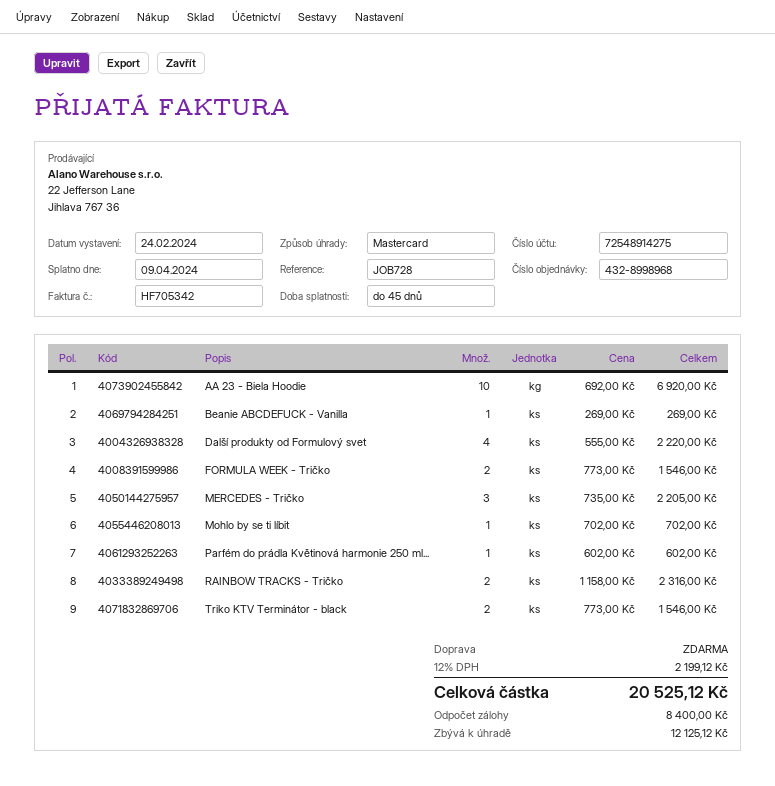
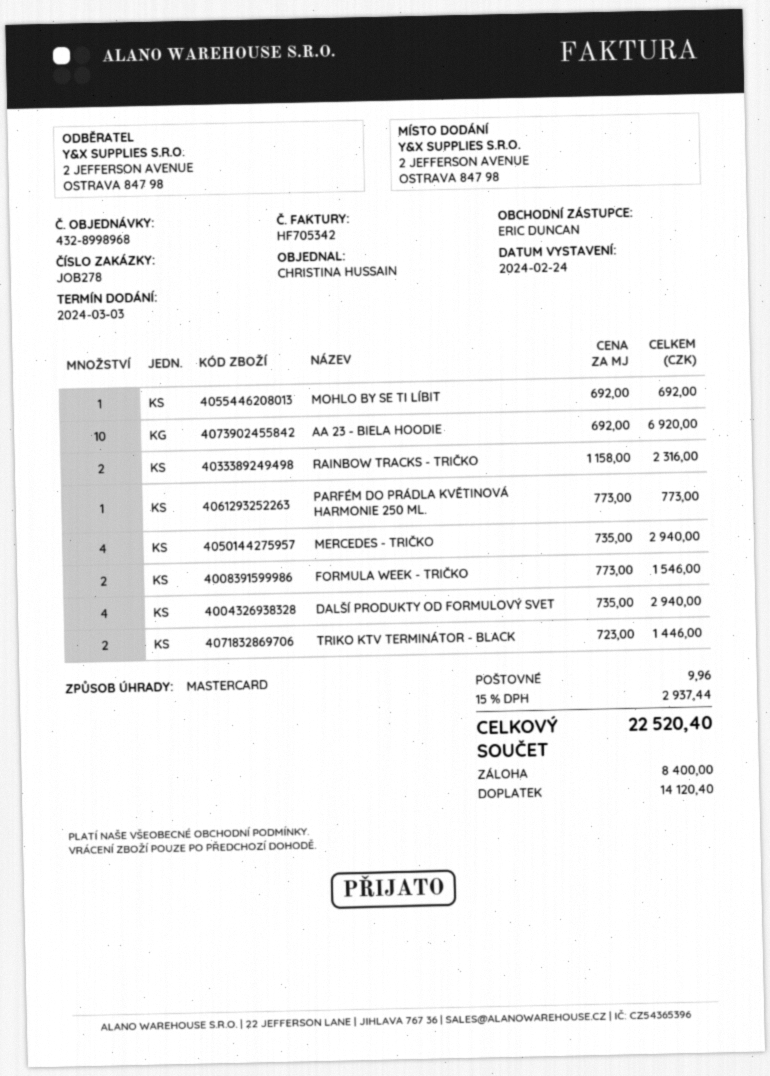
reference: JOB728 -> JOB278
Beanie ABCDEFUCK - Vanilla: 1 x 269.00 = 269.00 -> none
Další produkty od Formulový svet: 4 x 555.00 = 2220.00 -> 4 x 735.00 = 2940.00
MERCEDES - Tričko: 3 x 735.00 = 2205.00 -> 4 x 735.00 = 2940.00
Mohlo by se ti líbit: 1 x 702.00 = 702.00 -> 1 x 692.00 = 692.00
Parfém do prádla Květinová harmonie 250 ml...: 1 x 602.00 = 602.00 -> 1 x 773.00 = 773.00
Triko KTV Terminátor - black: 2 x 773.00 = 1546.00 -> 2 x 723.00 = 1446.00
shipping: 0.00 -> 9.96
tax: 12% = 2199.12 -> 15% = 2937.44
total: 20525.12 -> 22520.40
balance: 12125.12 -> 14120.40

